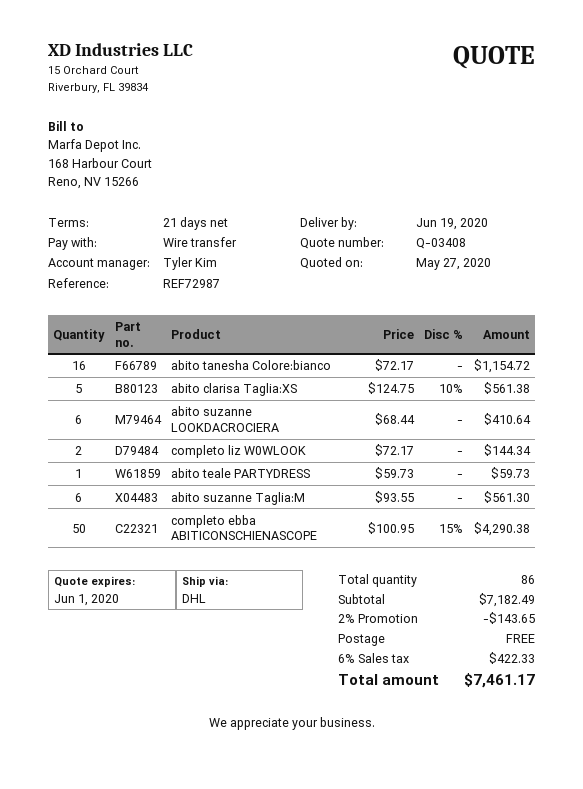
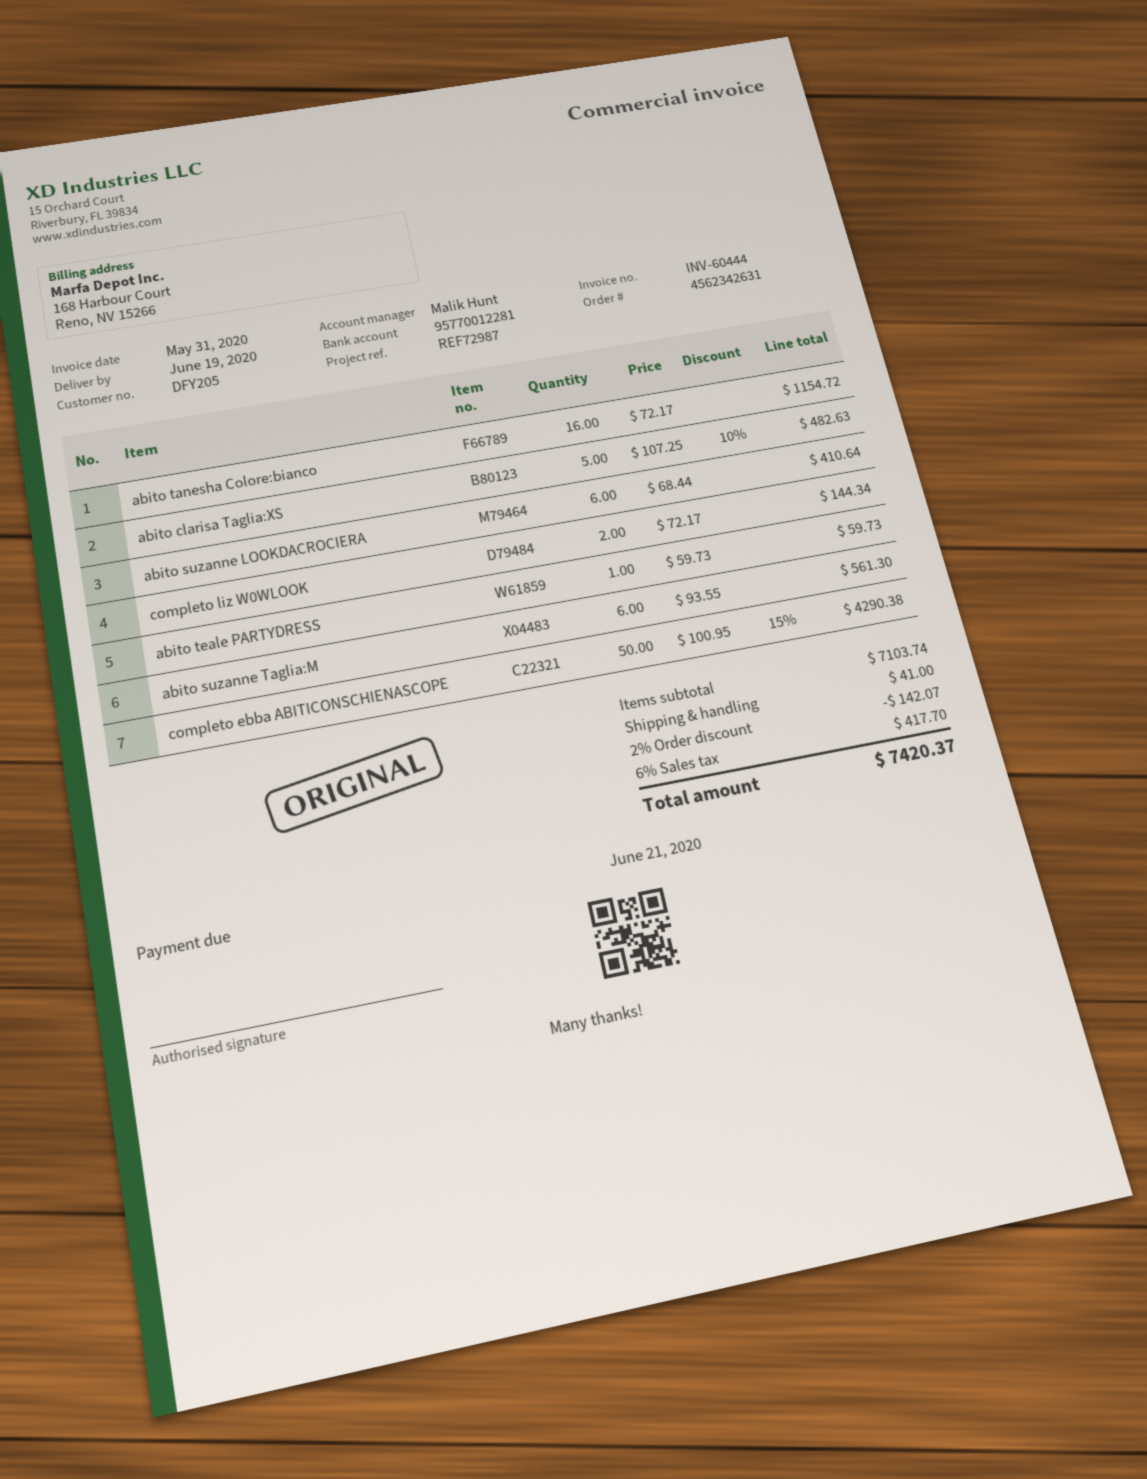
sales rep: Tyler Kim -> Malik Hunt
abito clarisa Taglia:XS: 5 x 124.75 - 10% = 561.38 -> 5 x 107.25 - 10% = 482.63
subtotal: 7182.49 -> 7103.74
discount: 2% = 143.65 -> 2% = 142.07
shipping: 0.00 -> 41.00
tax: 6% = 422.33 -> 6% = 417.70
total: 7461.17 -> 7420.37

